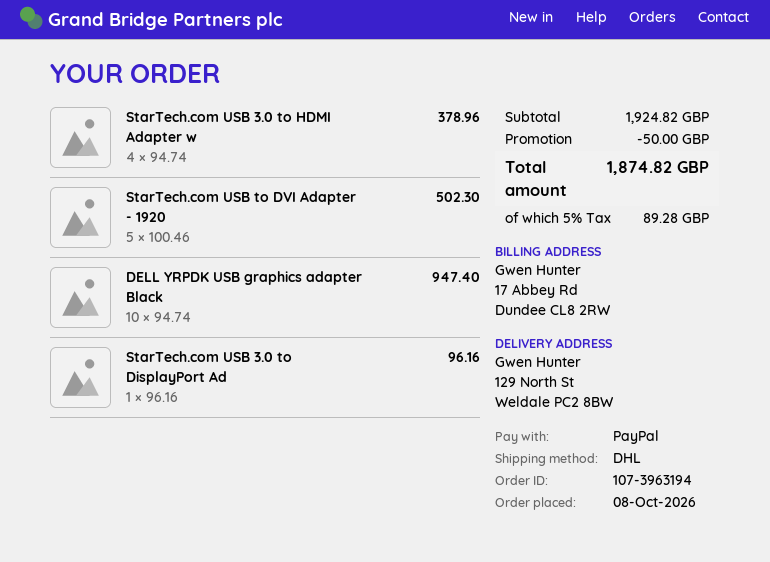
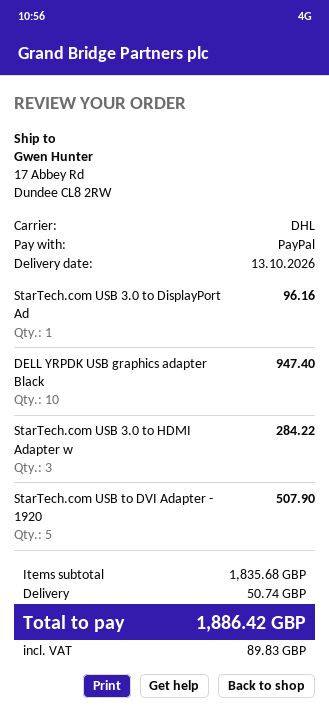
ship to: 129 North St, Weldale PC2 8BW -> 17 Abbey Rd, Dundee CL8 2RW
StarTech.com USB 3.0 to HDMI Adapter w: 4 for 378.96 -> 3 for 284.22
StarTech.com USB to DVI Adapter - 1920: 5 for 502.30 -> 5 for 507.90
subtotal: 1924.82 -> 1835.68
discount: 50.00 -> none
shipping: none -> 50.74
tax: 89.28 -> 89.83
total: 1874.82 -> 1886.42

